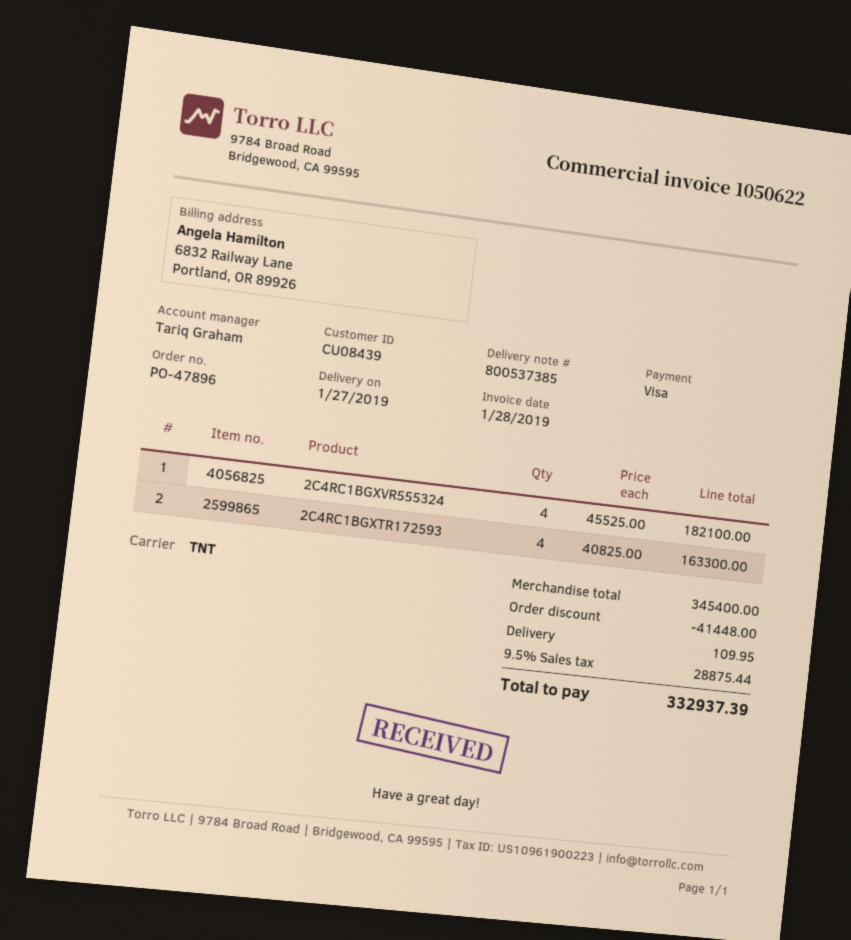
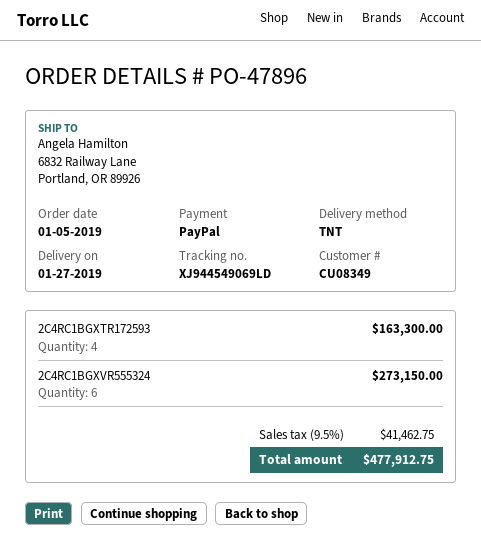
customer number: CU08439 -> CU08349
payment method: Visa -> PayPal
2C4RC1BGXVR555324: 4 for 182100.00 -> 6 for 273150.00
discount: 41448.00 -> none
shipping: 109.95 -> none
tax: 9.5% = 28875.44 -> 9.5% = 41462.75
total: 332937.39 -> 477912.75

